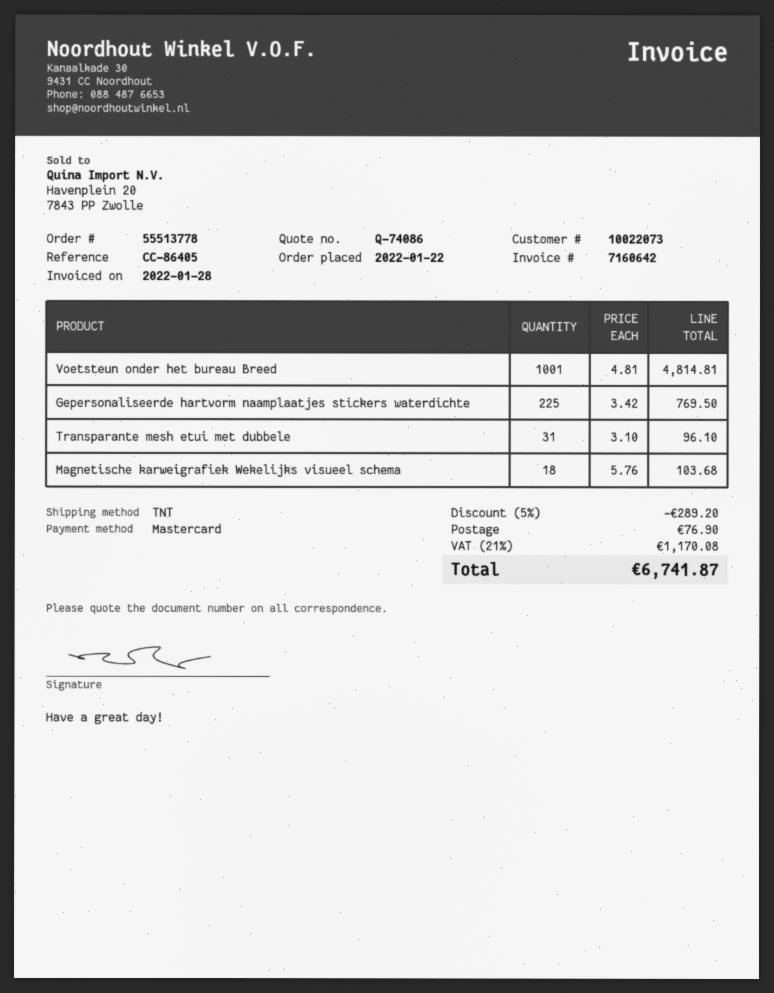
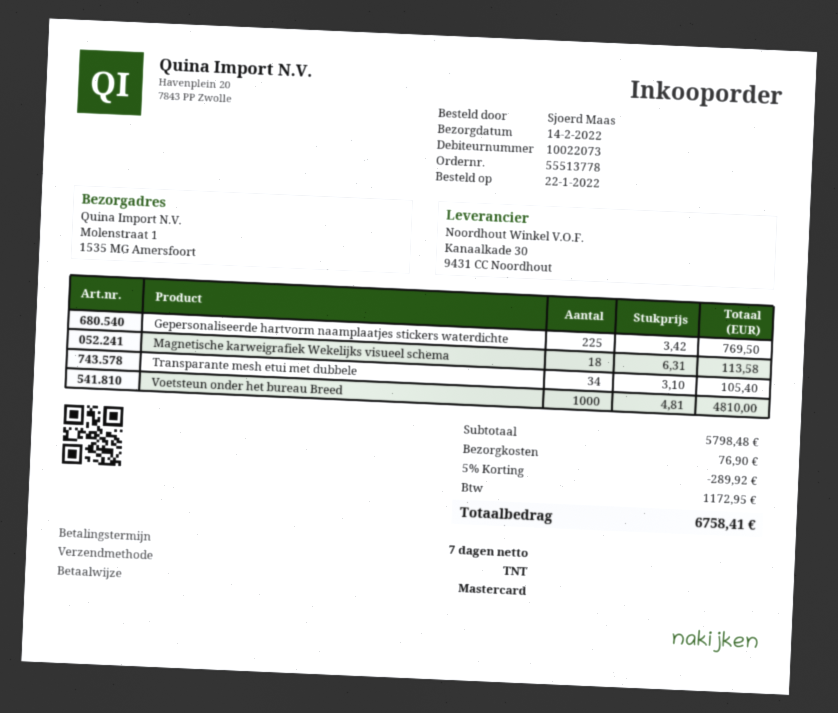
Voetsteun onder het bureau Breed: 1001 x 4.81 = 4814.81 -> 1000 x 4.81 = 4810.00
Transparante mesh etui met dubbele: 31 x 3.10 = 96.10 -> 34 x 3.10 = 105.40
Magnetische karweigrafiek Wekelijks visueel schema: 18 x 5.76 = 103.68 -> 18 x 6.31 = 113.58
discount: 5% = 289.20 -> 5% = 289.92
tax: 1170.08 -> 1172.95
total: 6741.87 -> 6758.41

